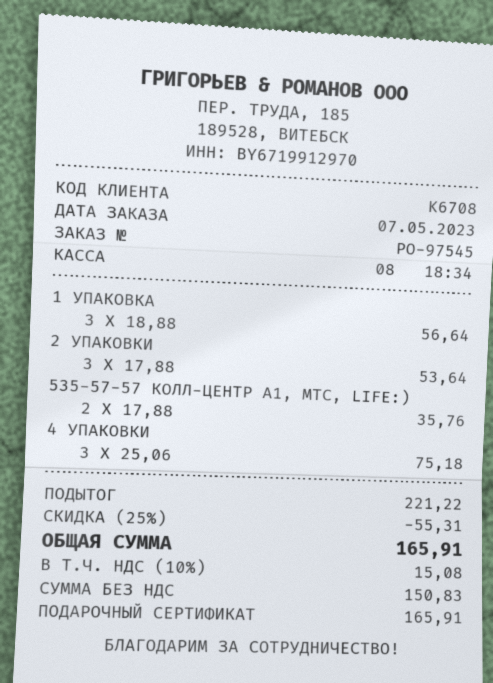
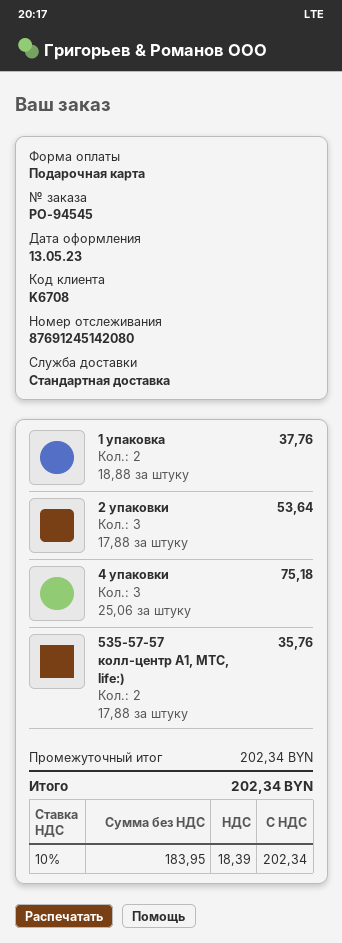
order number: PO-97545 -> PO-94545
order date: 2023-05-07 -> 2023-05-13
1 УПАКОВКА: 3 x 18.88 = 56.64 -> 2 x 18.88 = 37.76
subtotal: 221.22 -> 202.34
discount: 25% = 55.31 -> none
net: 150.83 -> 183.95
tax: 10% = 15.08 -> 10% = 18.39
total: 165.91 -> 202.34

